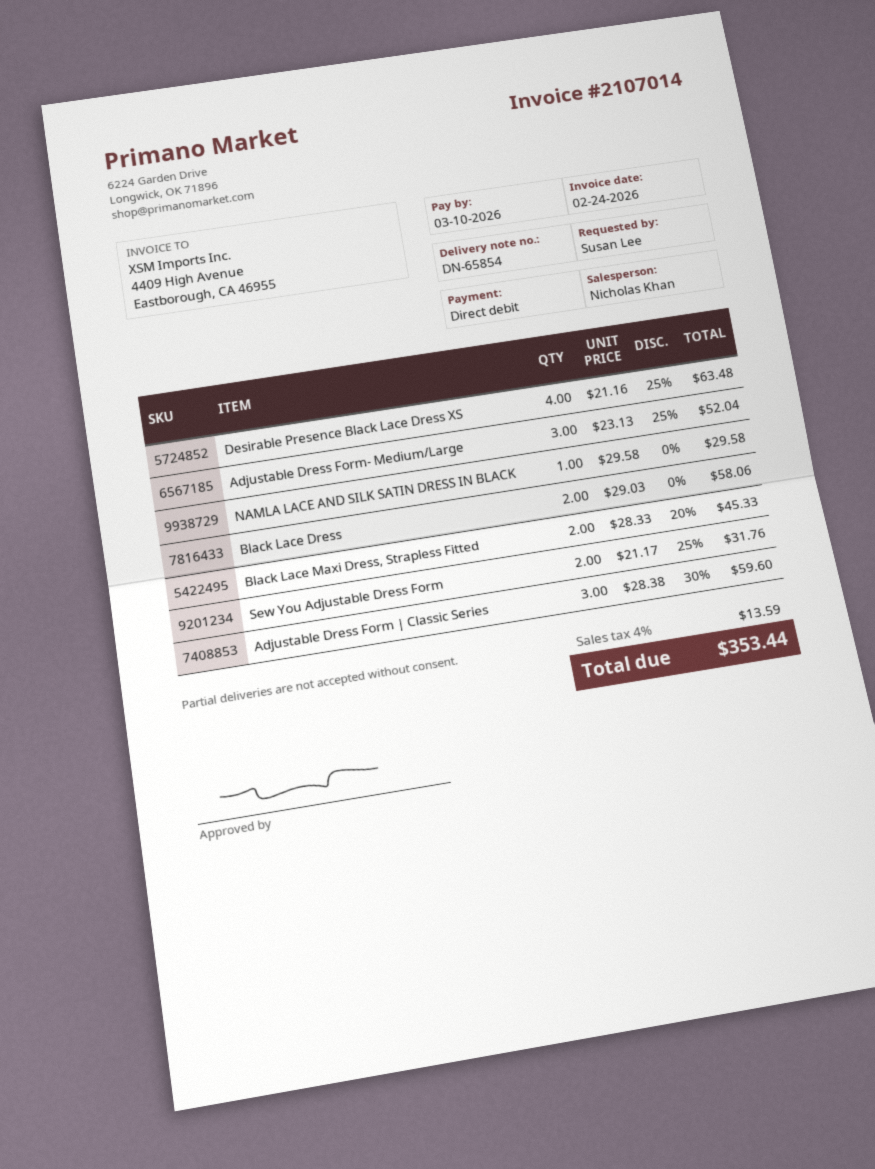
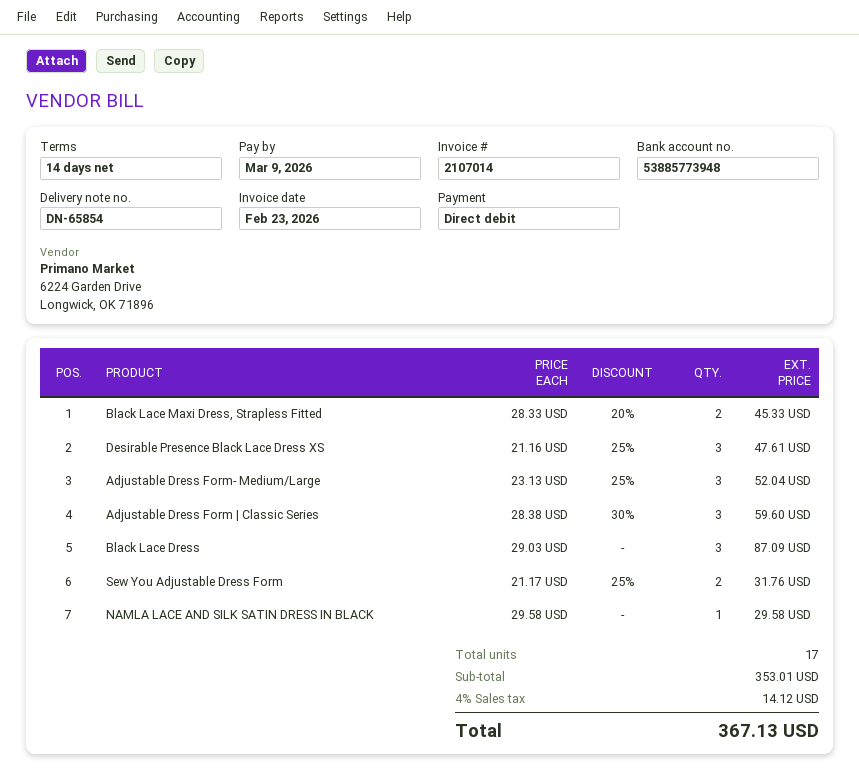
invoice date: 2026-02-24 -> 2026-02-23
due date: 2026-03-10 -> 2026-03-09
Desirable Presence Black Lace Dress XS: 4 x 21.16 - 25% = 63.48 -> 3 x 21.16 - 25% = 47.61
Black Lace Dress: 2 x 29.03 = 58.06 -> 3 x 29.03 = 87.09
tax: 4% = 13.59 -> 4% = 14.12
total: 353.44 -> 367.13

